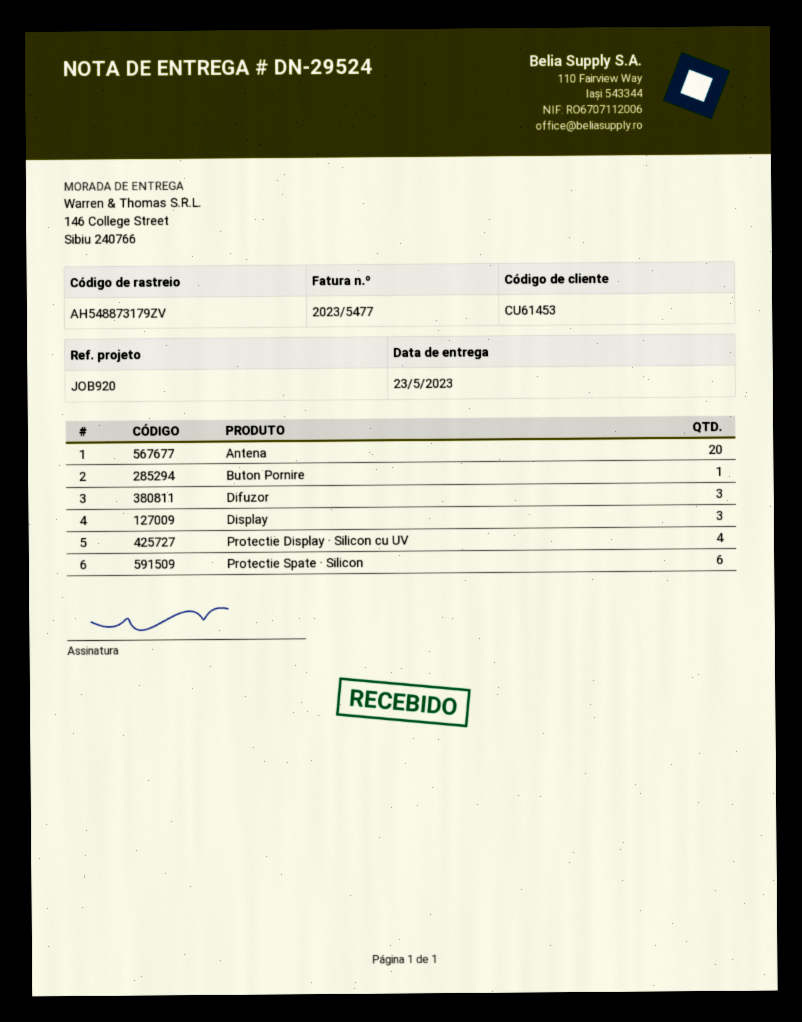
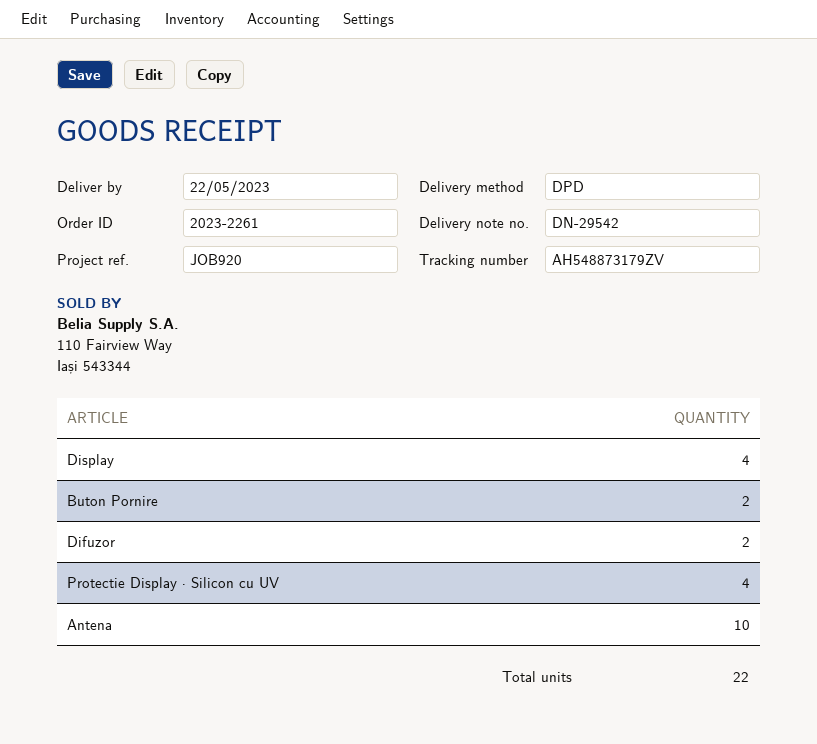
delivery note number: DN-29524 -> DN-29542
delivery date: 2023-05-23 -> 2023-05-22
Antena: 20 -> 10
Buton Pornire: 1 -> 2
Difuzor: 3 -> 2
Display: 3 -> 4
Protectie Spate · Silicon: 6 -> none

